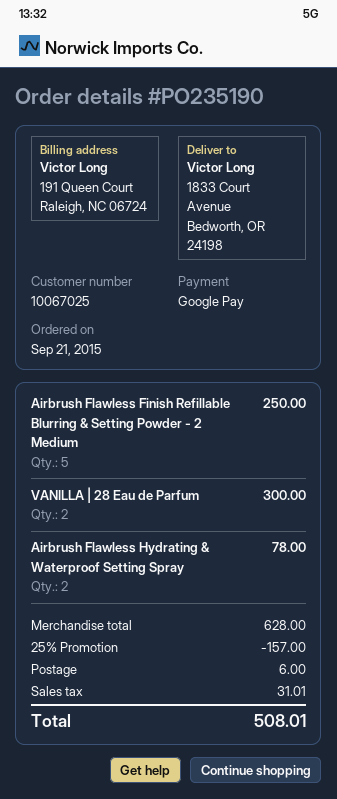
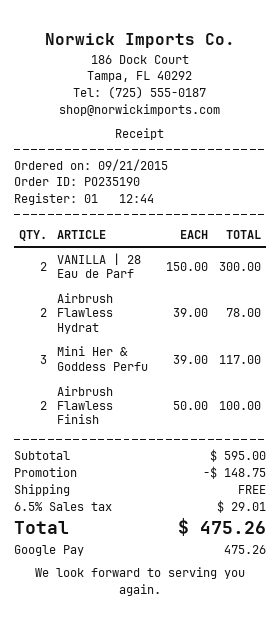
Airbrush Flawless Finish Refillable Blurring & Setting Powder - 2 Medium: 5 for 250.00 -> 2 for 100.00
Mini Her & Goddess Perfu: none -> 3 for 117.00
subtotal: 628.00 -> 595.00
discount: 157.00 -> 148.75
shipping: 6.00 -> 0.00
tax: 31.01 -> 29.01
total: 508.01 -> 475.26

